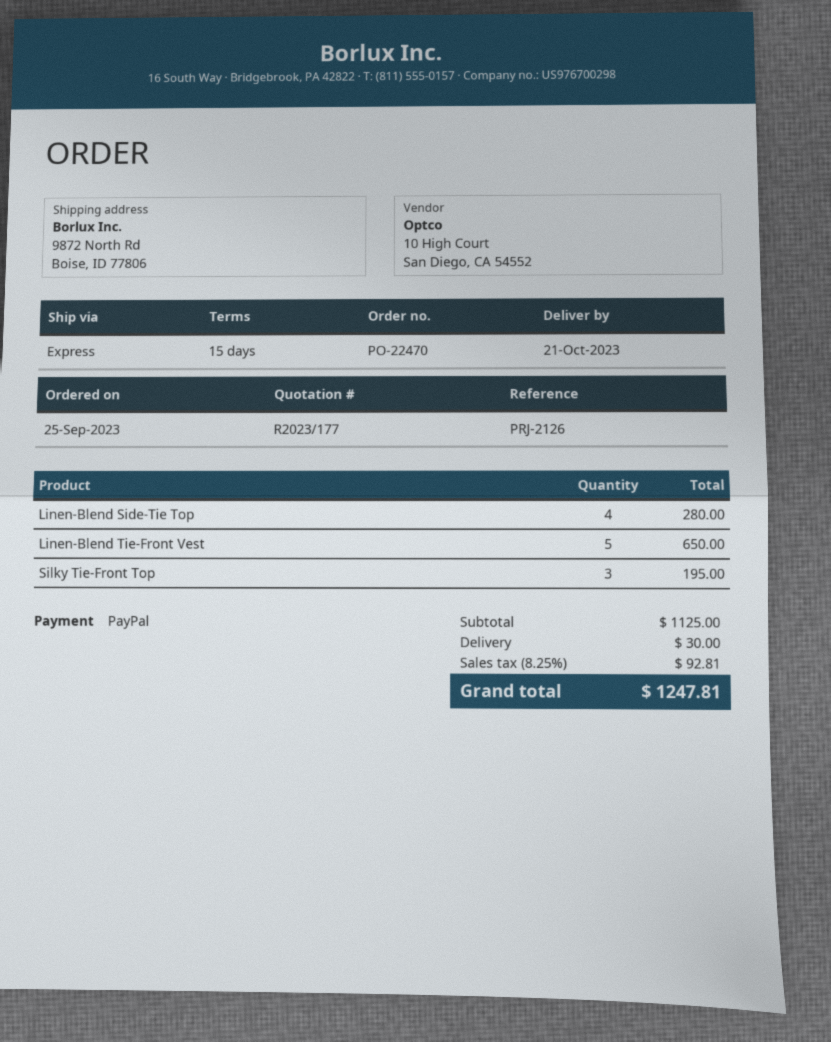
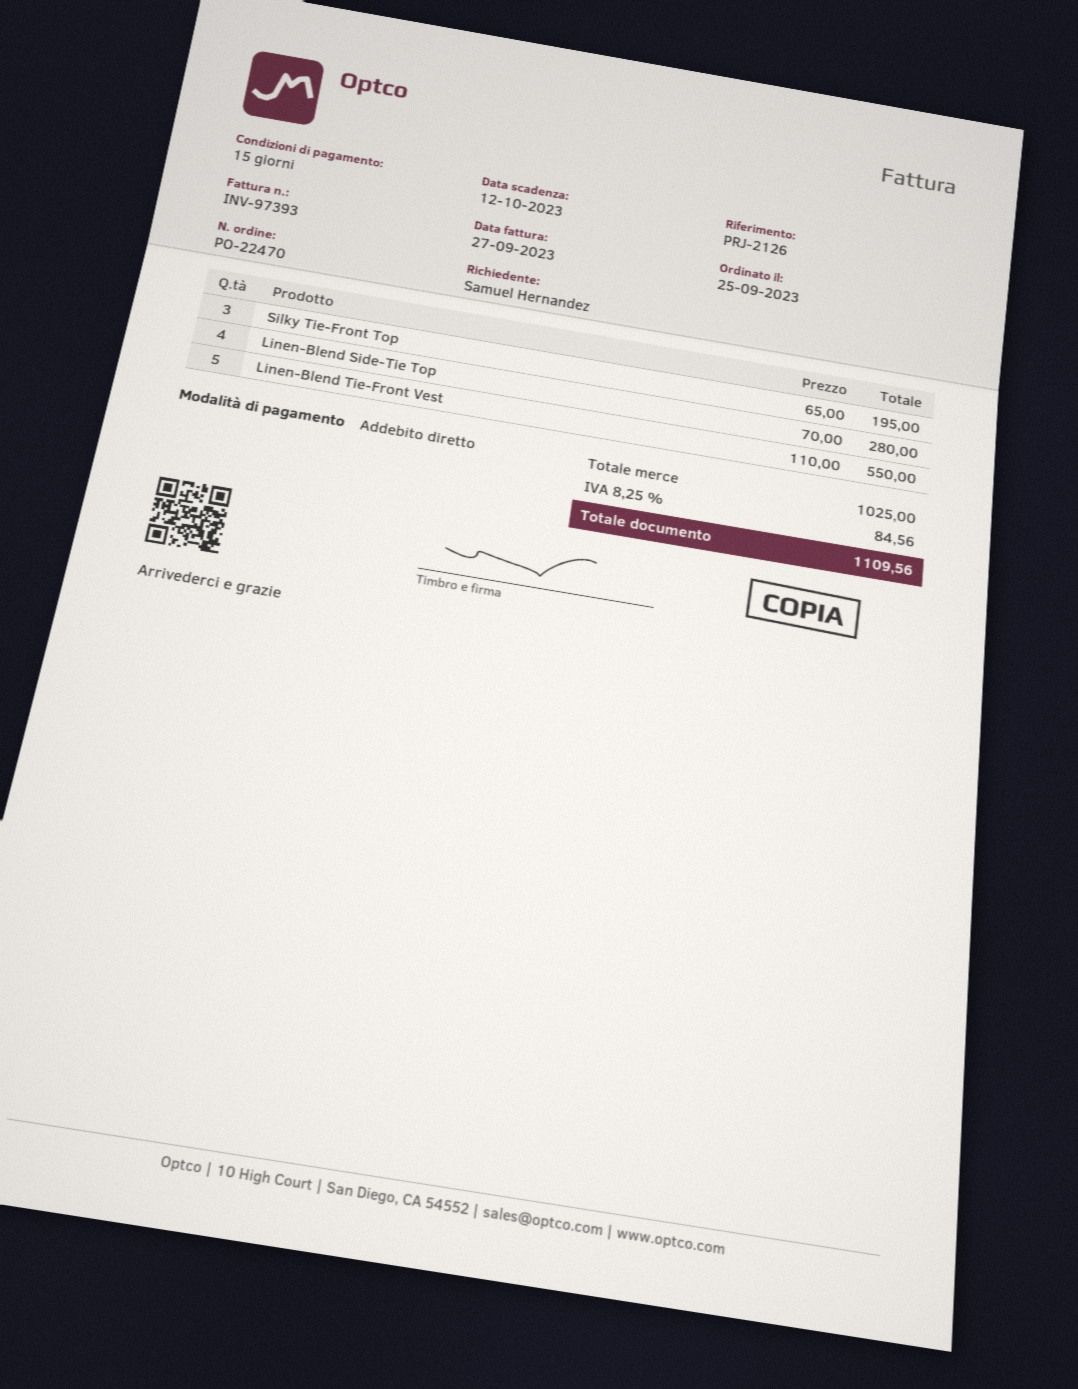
payment method: PayPal -> direct debit
Linen-Blend Tie-Front Vest: 5 for 650.00 -> 5 for 550.00
subtotal: 1125.00 -> 1025.00
shipping: 30.00 -> none
tax: 8.25% = 92.81 -> 8.25% = 84.56
total: 1247.81 -> 1109.56

